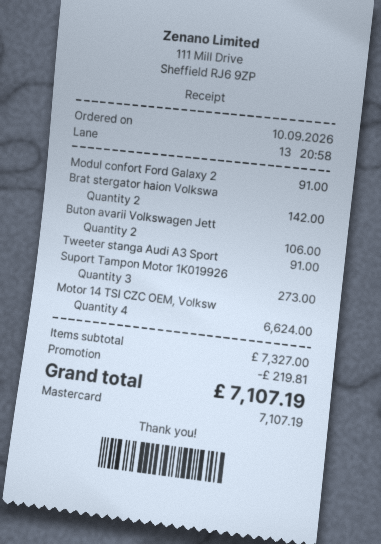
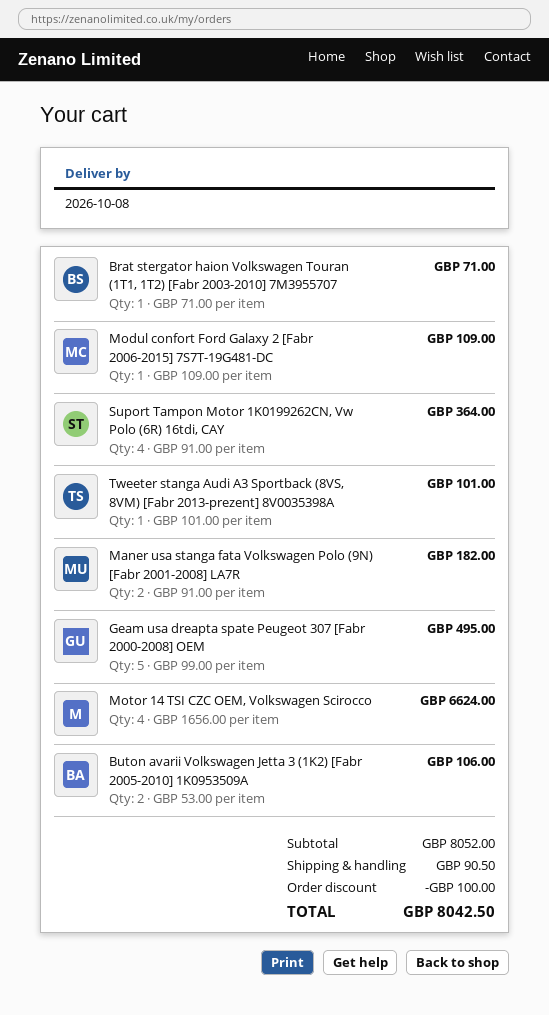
Modul confort Ford Galaxy 2: 1 for 91.00 -> 1 for 109.00
Brat stergator haion Volkswa: 2 for 142.00 -> 1 for 71.00
Tweeter stanga Audi A3 Sport: 1 for 91.00 -> 1 for 101.00
Suport Tampon Motor 1K019926: 3 for 273.00 -> 4 for 364.00
Maner usa stanga fata Volkswagen Polo (9N) [Fabr 2001-2008] LA7R: none -> 2 for 182.00
Geam usa dreapta spate Peugeot 307 [Fabr 2000-2008] OEM: none -> 5 for 495.00
subtotal: 7327.00 -> 8052.00
discount: 219.81 -> 100.00
shipping: none -> 90.50
total: 7107.19 -> 8042.50

